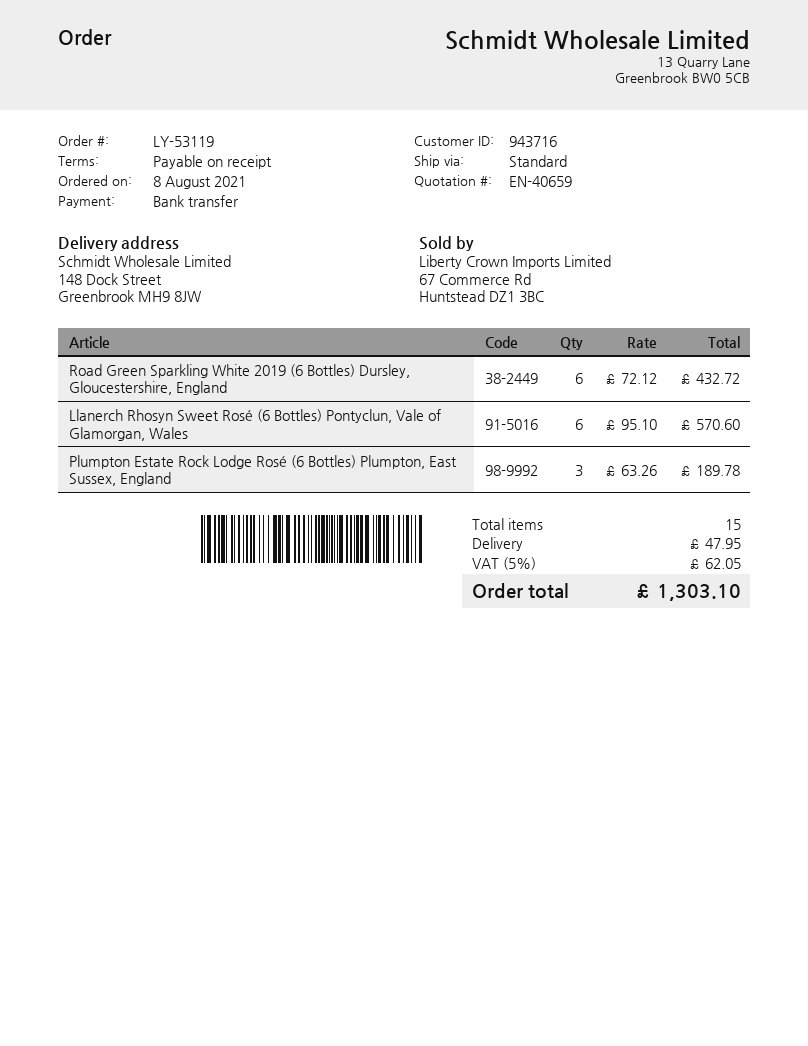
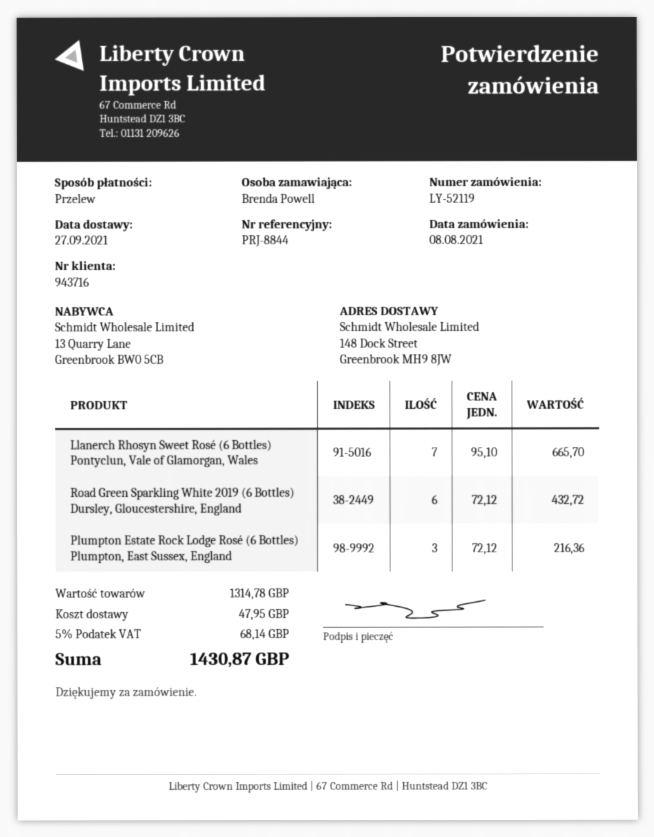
order number: LY-53119 -> LY-52119
Llanerch Rhosyn Sweet Rosé (6 Bottles) Pontyclun, Vale of Glamorgan, Wales: 6 x 95.10 = 570.60 -> 7 x 95.10 = 665.70
Plumpton Estate Rock Lodge Rosé (6 Bottles) Plumpton, East Sussex, England: 3 x 63.26 = 189.78 -> 3 x 72.12 = 216.36
tax: 5% = 62.05 -> 5% = 68.14
total: 1303.10 -> 1430.87

